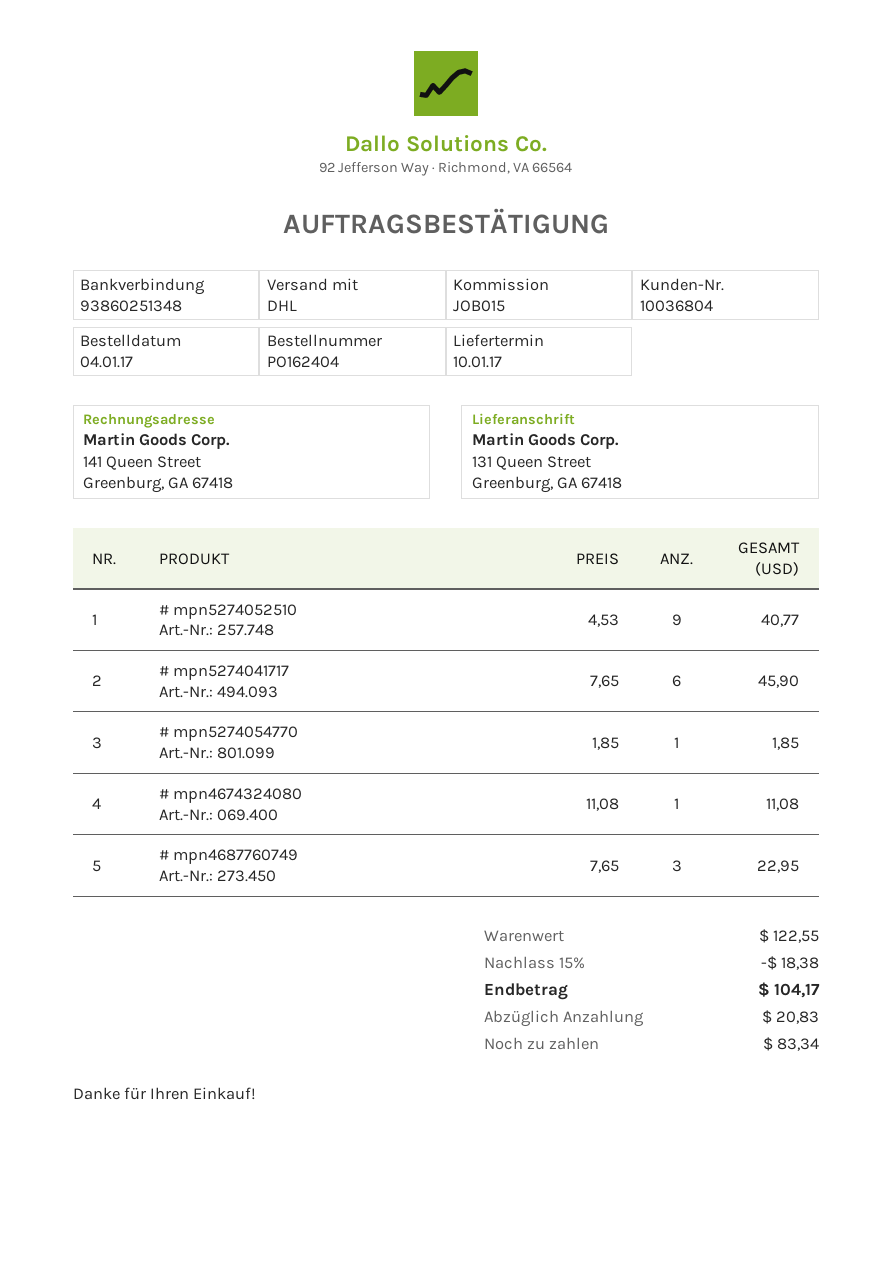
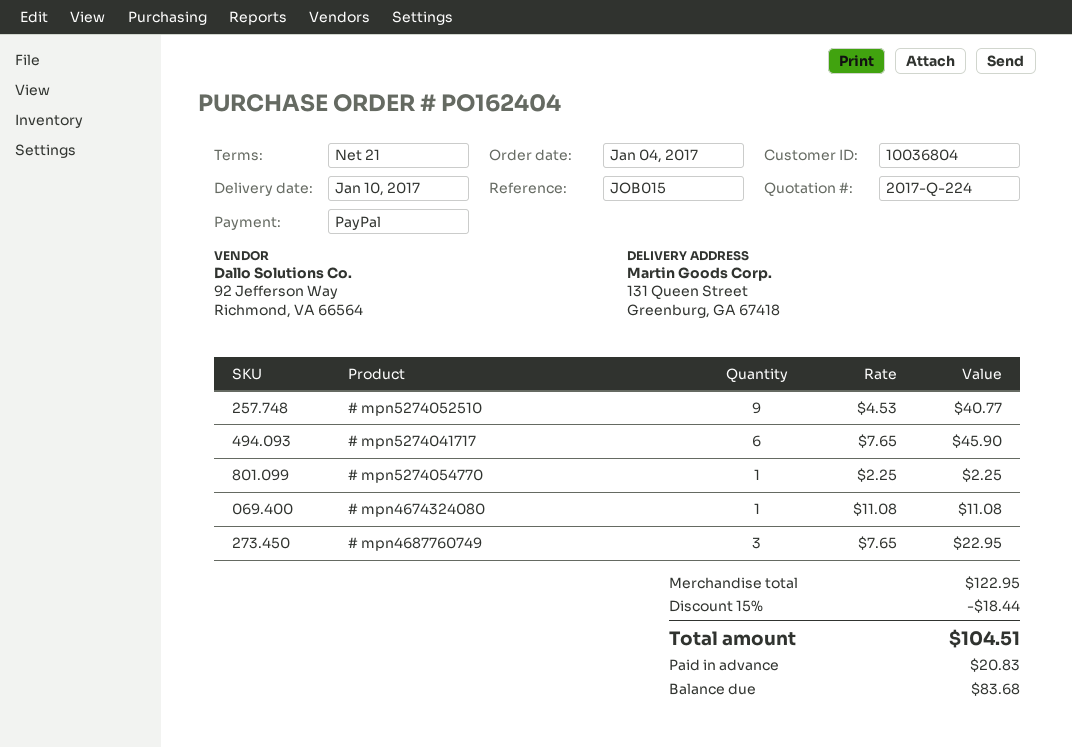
# mpn5274054770: 1 x 1.85 = 1.85 -> 1 x 2.25 = 2.25
subtotal: 122.55 -> 122.95
discount: 15% = 18.38 -> 15% = 18.44
total: 104.17 -> 104.51
balance: 83.34 -> 83.68

